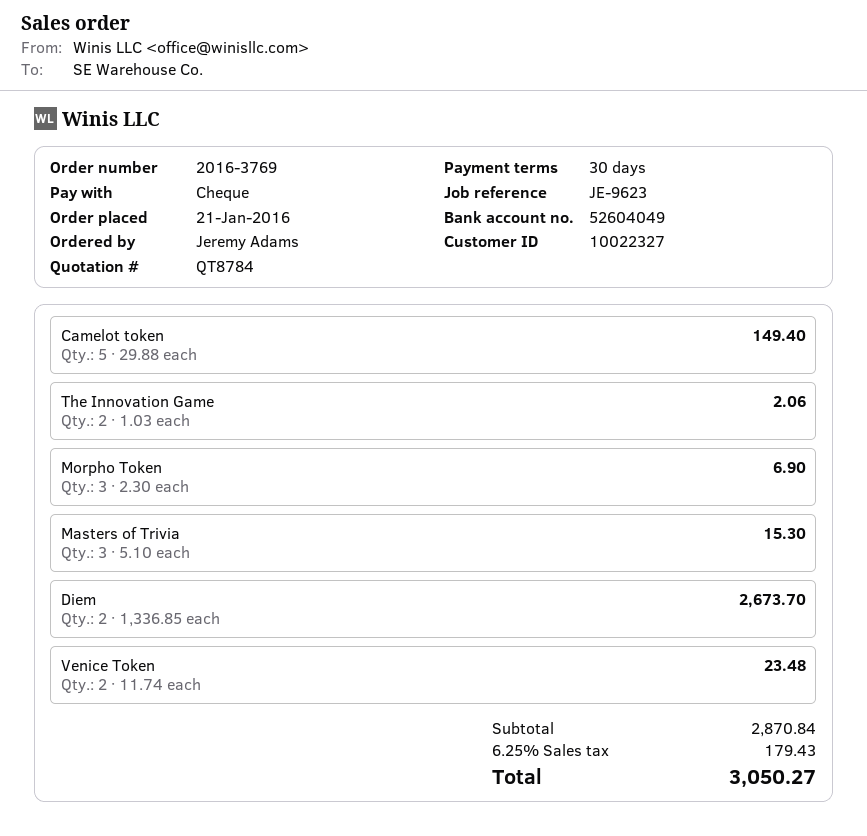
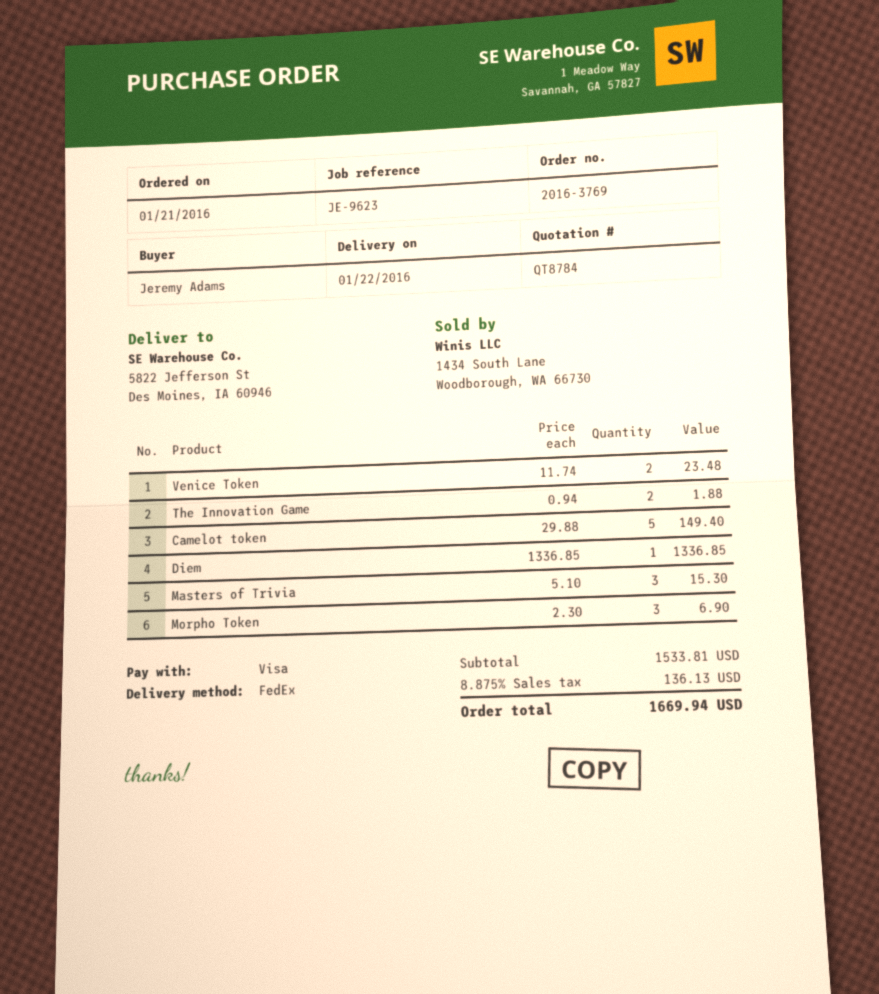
payment method: cheque -> Visa
The Innovation Game: 2 x 1.03 = 2.06 -> 2 x 0.94 = 1.88
Diem: 2 x 1336.85 = 2673.70 -> 1 x 1336.85 = 1336.85
subtotal: 2870.84 -> 1533.81
tax: 6.25% = 179.43 -> 8.875% = 136.13
total: 3050.27 -> 1669.94

